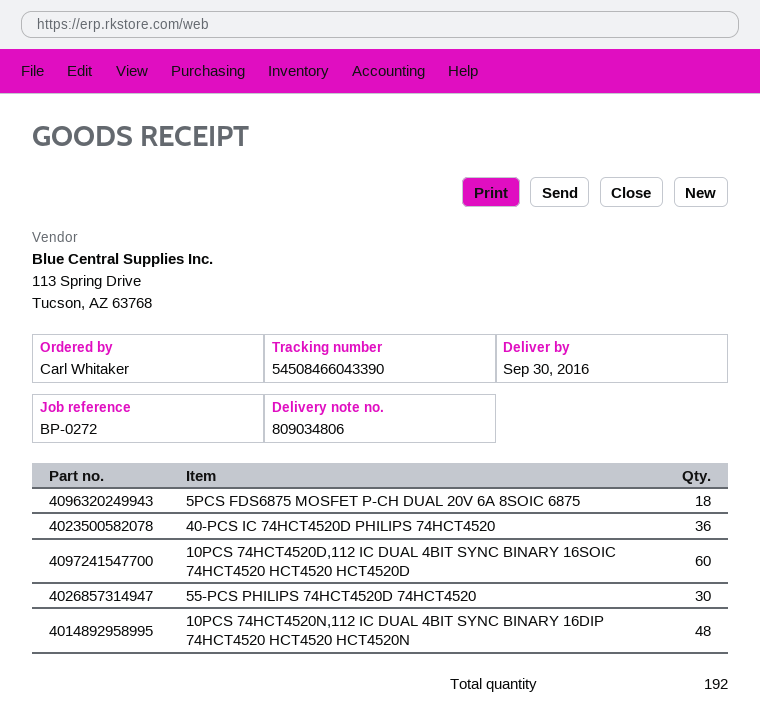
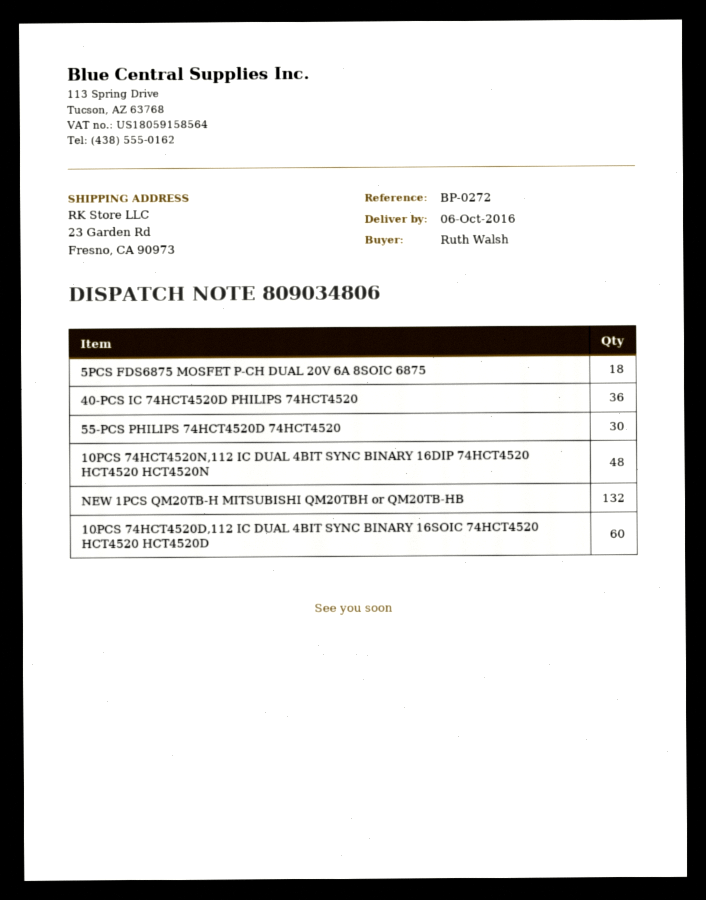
delivery date: 2016-09-30 -> 2016-10-06
ordered by: Carl Whitaker -> Ruth Walsh
NEW 1PCS QM20TB-H MITSUBISHI QM20TBH or QM20TB-HB: none -> 132

